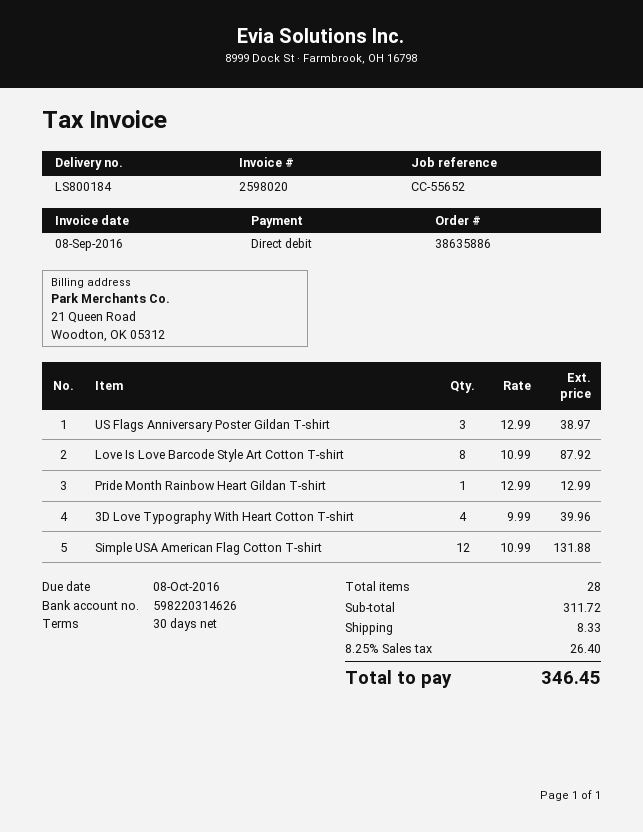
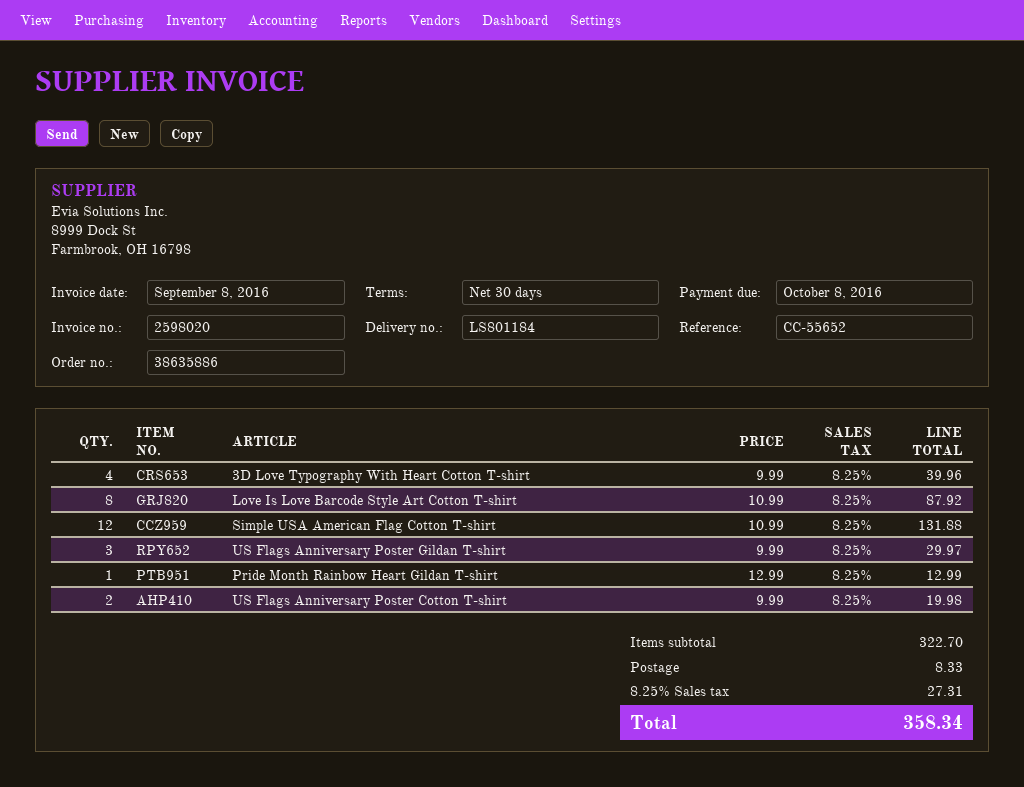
delivery note number: LS800184 -> LS801184
US Flags Anniversary Poster Gildan T-shirt: 3 x 12.99 = 38.97 -> 3 x 9.99 = 29.97
US Flags Anniversary Poster Cotton T-shirt: none -> 2 x 9.99 = 19.98
subtotal: 311.72 -> 322.70
tax: 8.25% = 26.40 -> 8.25% = 27.31
total: 346.45 -> 358.34

